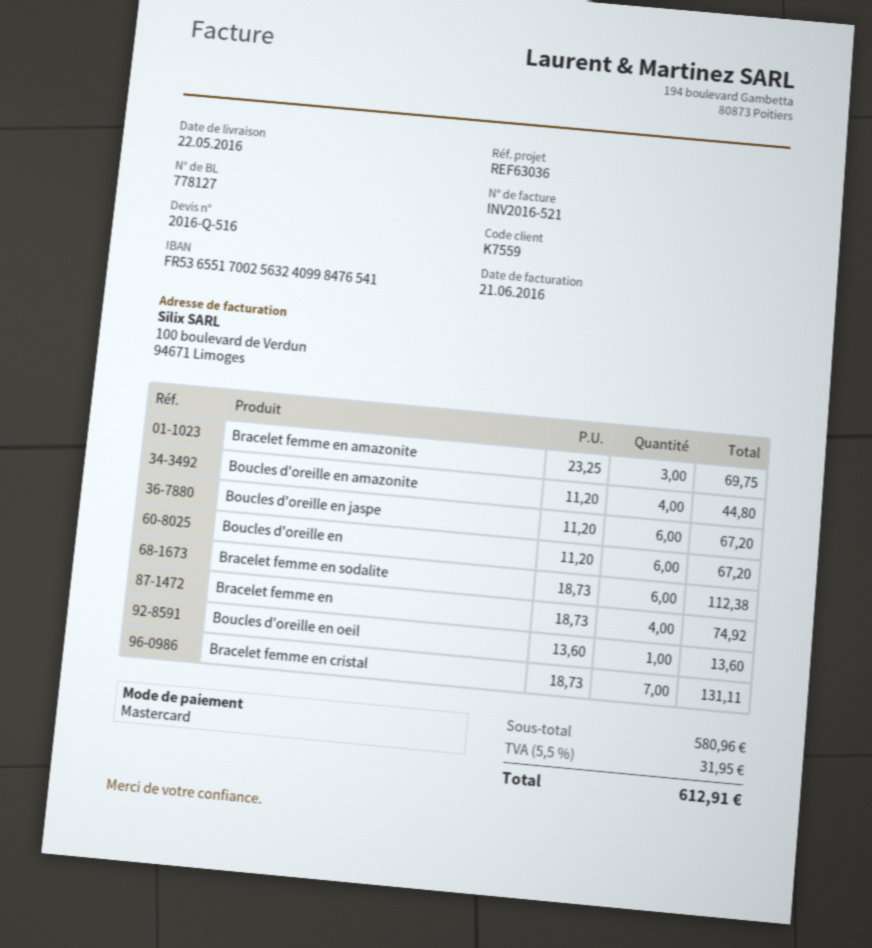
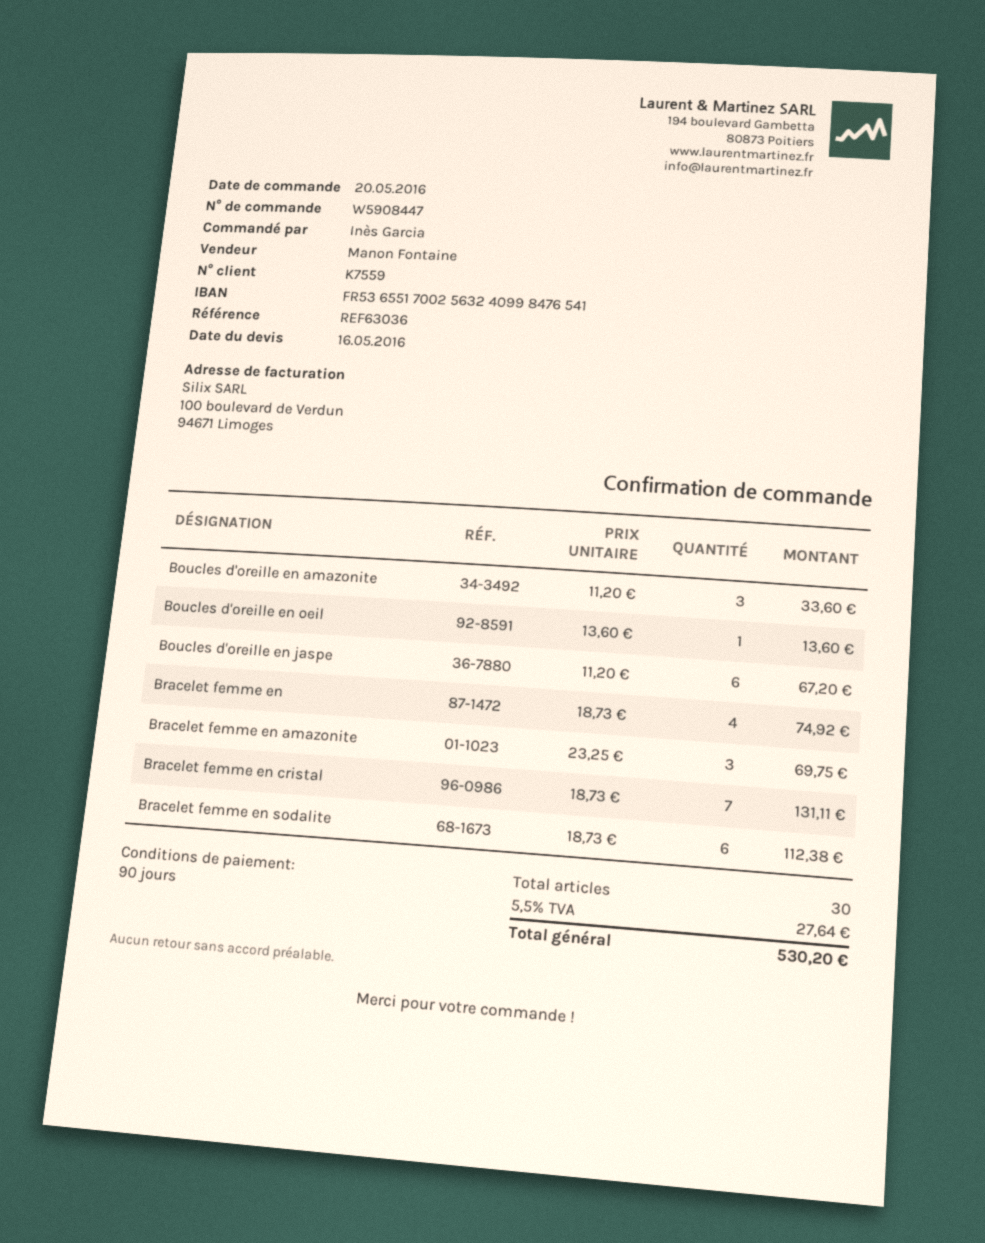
Boucles d'oreille en amazonite: 4 x 11.20 = 44.80 -> 3 x 11.20 = 33.60
Boucles d'oreille en: 6 x 11.20 = 67.20 -> none
tax: 5.5% = 31.95 -> 5.5% = 27.64
total: 612.91 -> 530.20

